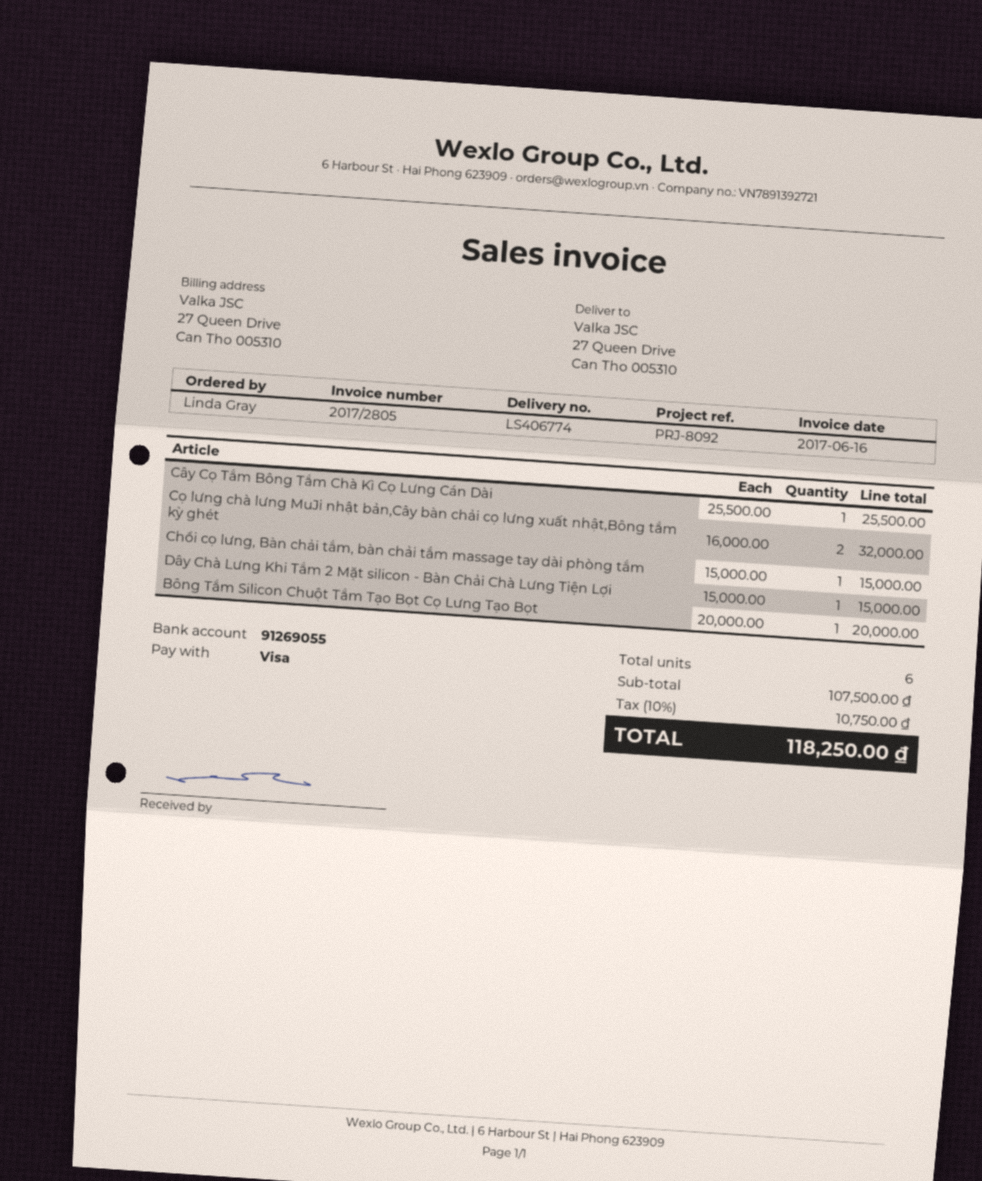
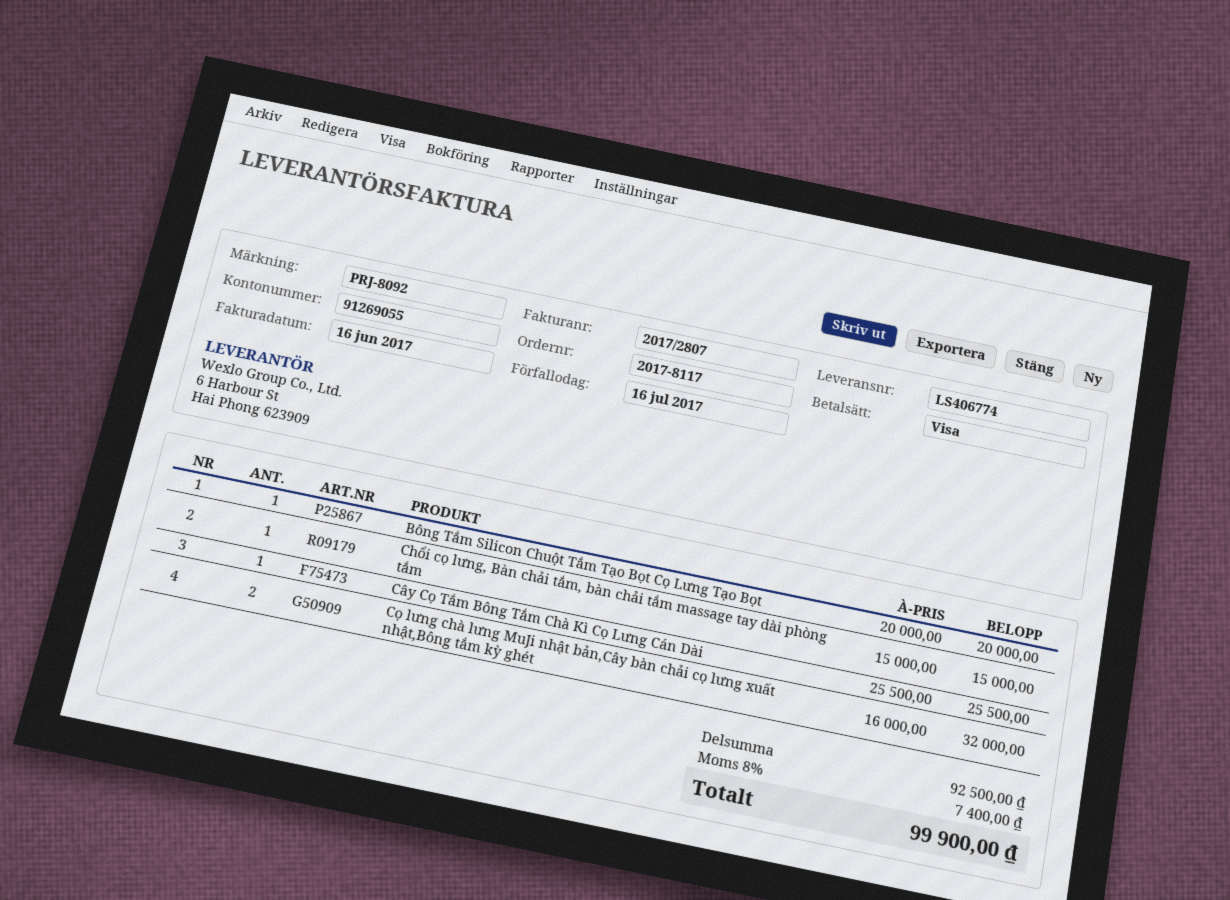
invoice number: 2017/2805 -> 2017/2807
Dây Chà Lưng Khi Tắm 2 Mặt silicon - Bàn Chải Chà Lưng Tiện Lợi: 1 x 15000.00 = 15000.00 -> none
subtotal: 107500.00 -> 92500.00
tax: 10% = 10750.00 -> 8% = 7400.00
total: 118250.00 -> 99900.00

